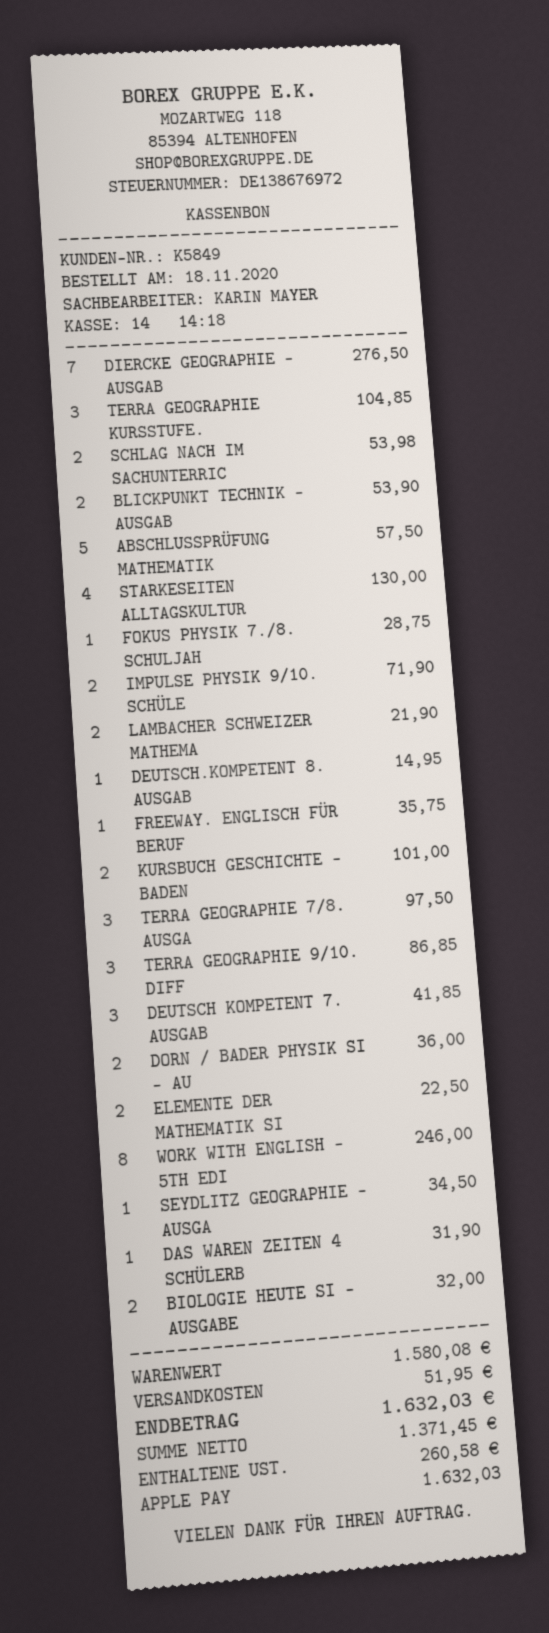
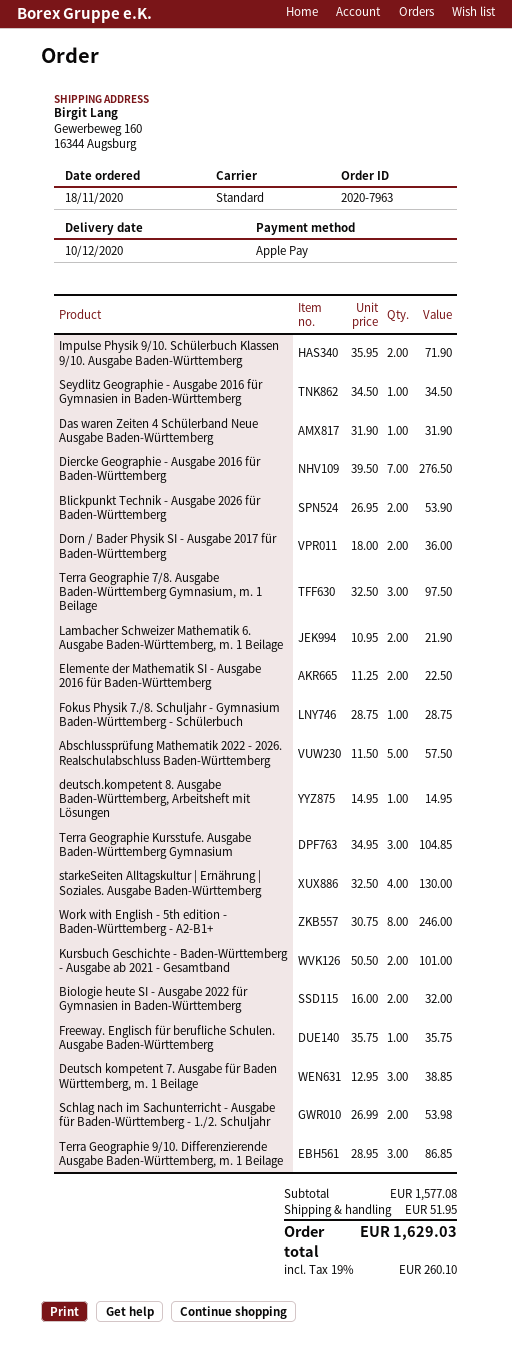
DEUTSCH KOMPETENT 7. AUSGAB: 3 for 41.85 -> 3 for 38.85
subtotal: 1580.08 -> 1577.08
tax: 260.58 -> 260.10
total: 1632.03 -> 1629.03

